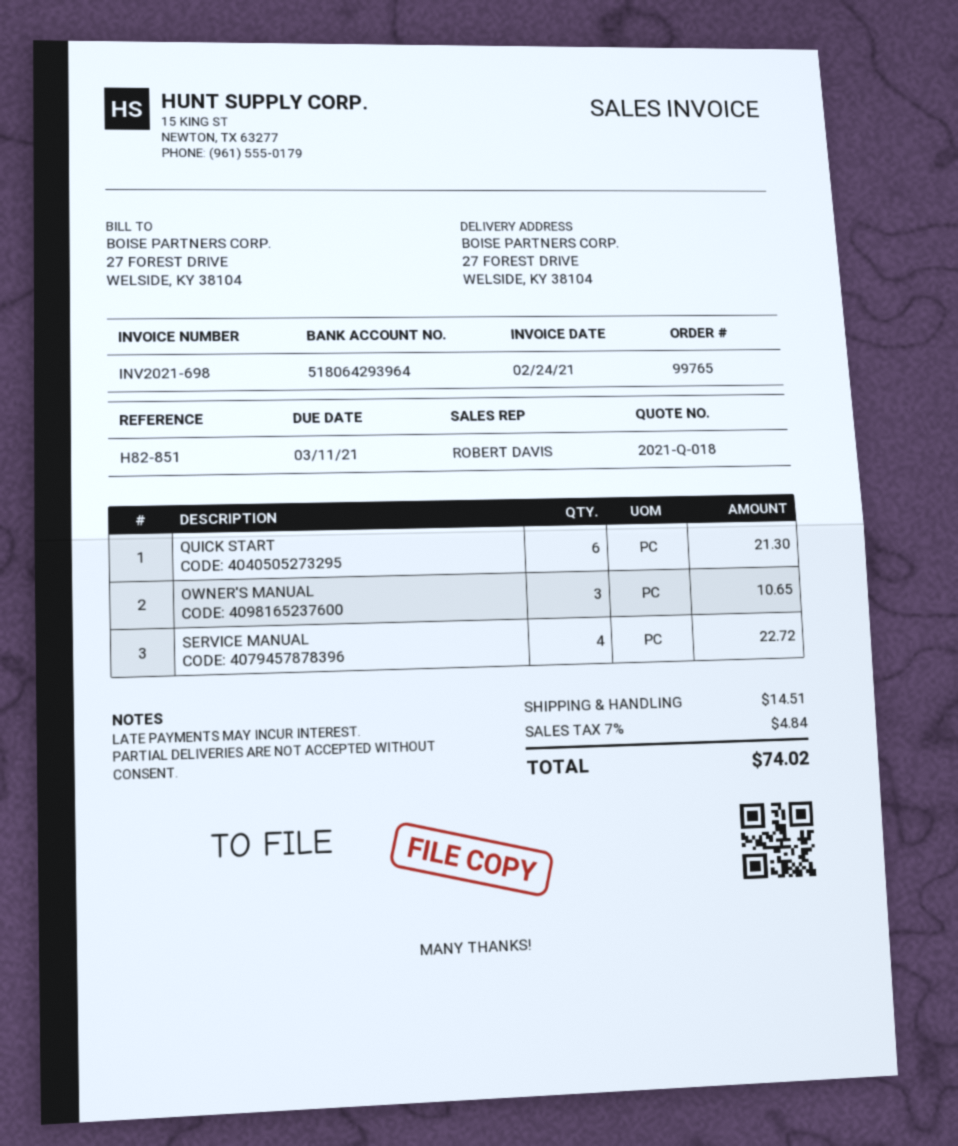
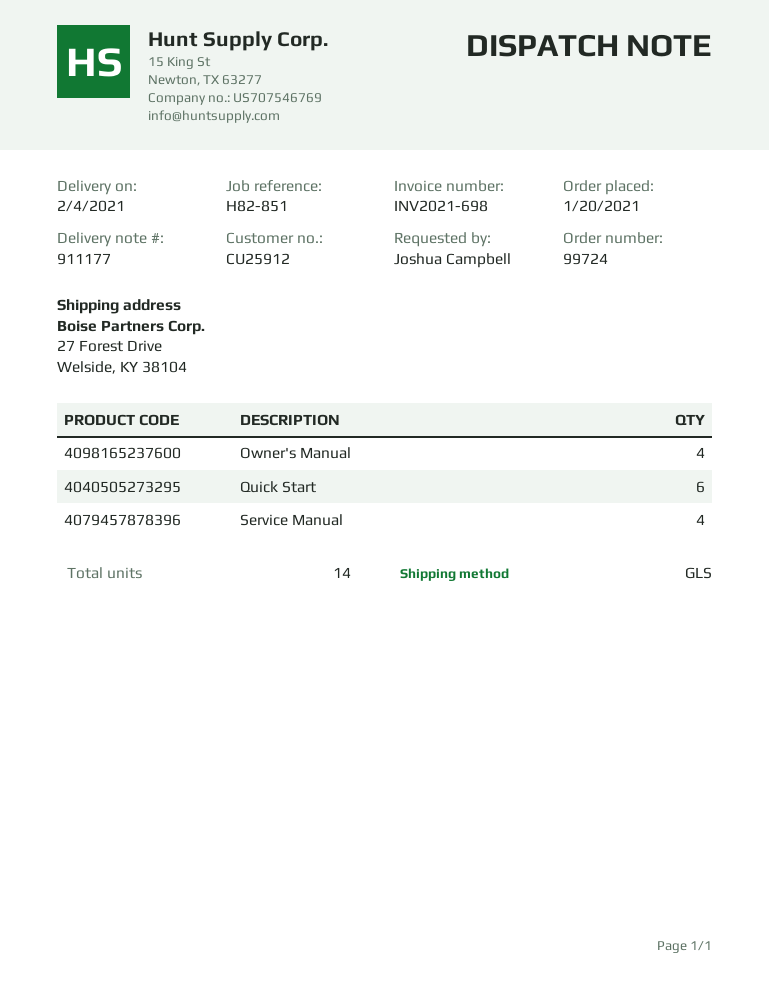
order number: 99765 -> 99724
OWNER'S MANUAL: 3 -> 4

